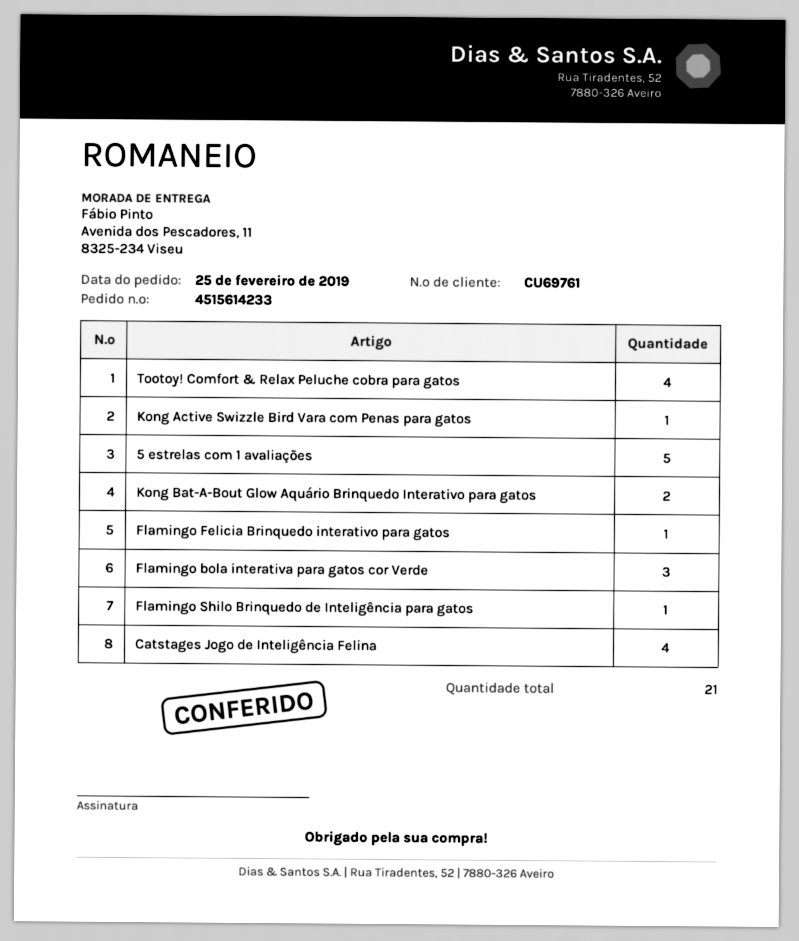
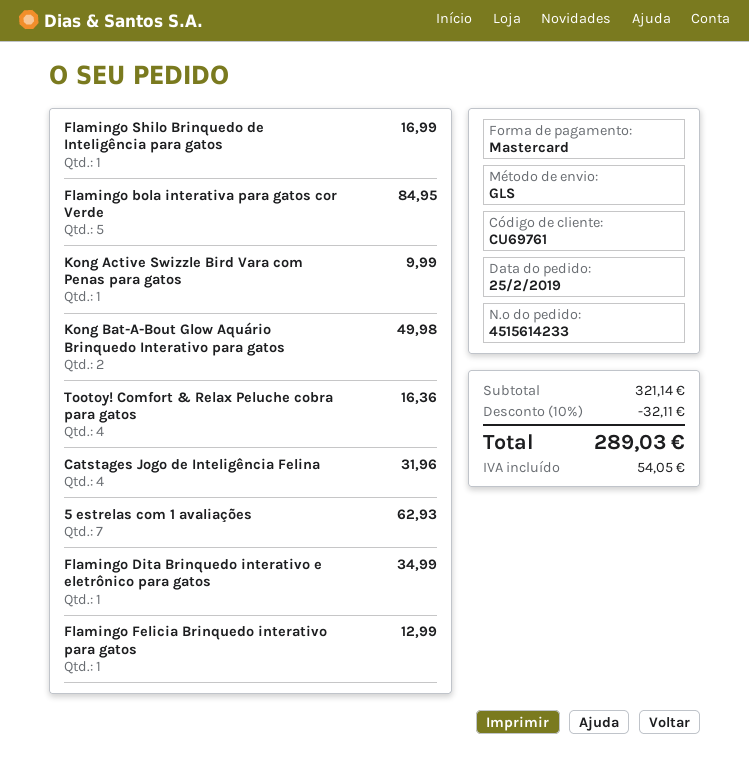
5 estrelas com 1 avaliações: 5 -> 7
Flamingo bola interativa para gatos cor Verde: 3 -> 5
Flamingo Dita Brinquedo interativo e eletrônico para gatos: none -> 1

